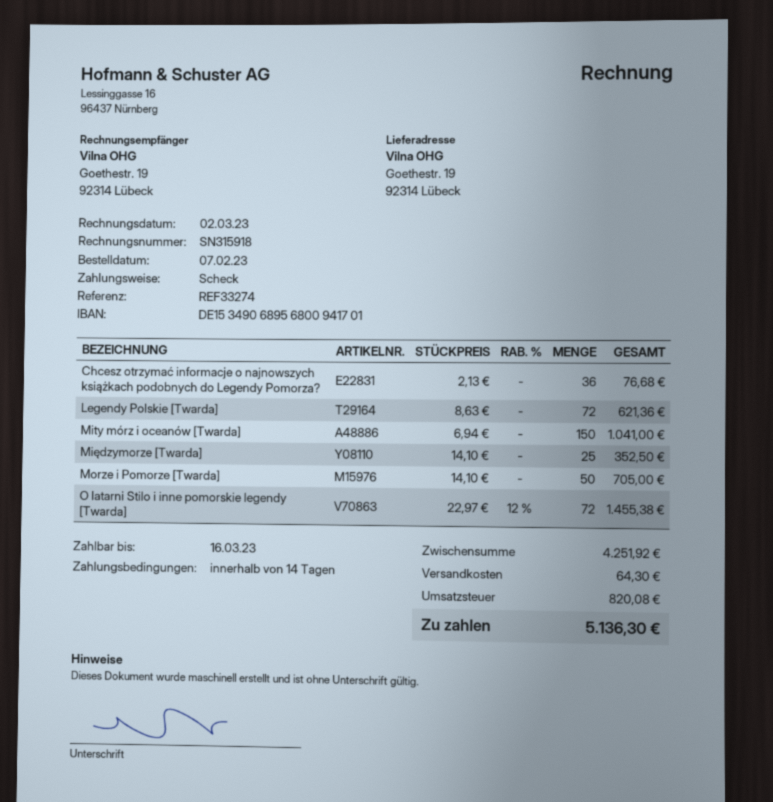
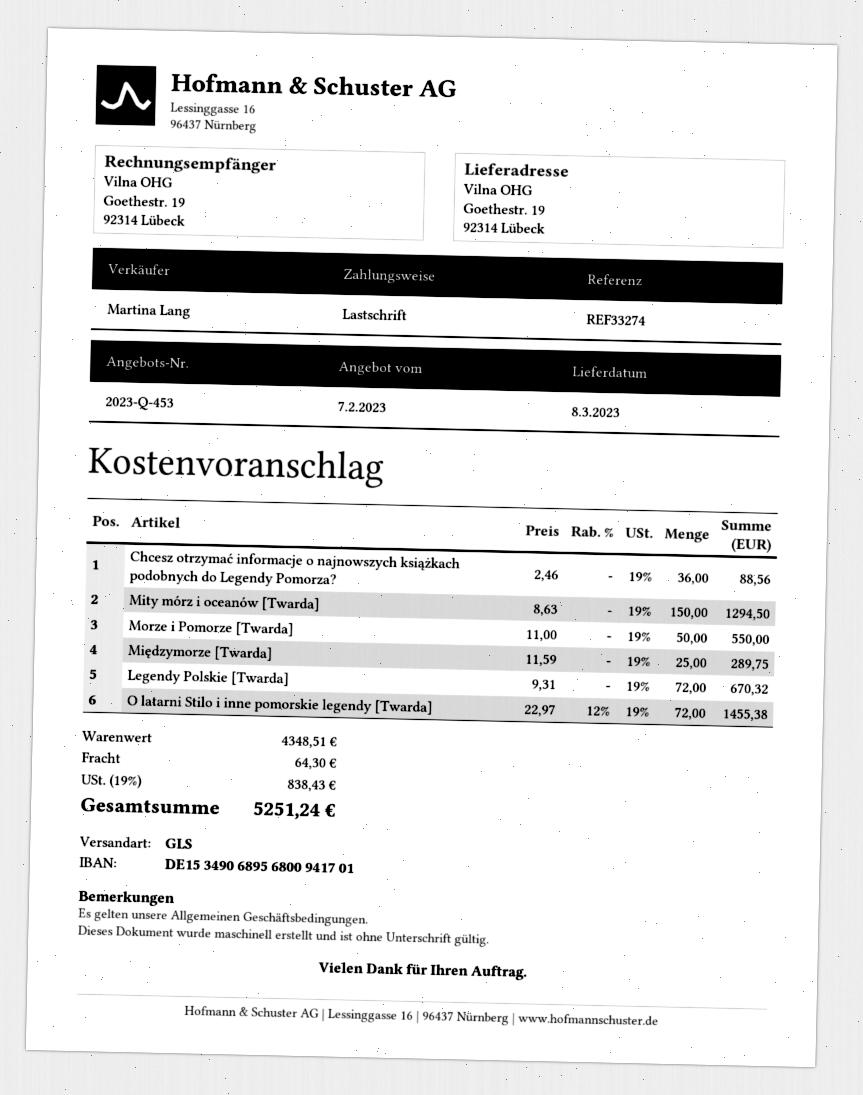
payment method: cheque -> direct debit
Chcesz otrzymać informacje o najnowszych książkach podobnych do Legendy Pomorza?: 36 x 2.13 = 76.68 -> 36 x 2.46 = 88.56
Legendy Polskie [Twarda]: 72 x 8.63 = 621.36 -> 72 x 9.31 = 670.32
Mity mórz i oceanów [Twarda]: 150 x 6.94 = 1041.00 -> 150 x 8.63 = 1294.50
Międzymorze [Twarda]: 25 x 14.10 = 352.50 -> 25 x 11.59 = 289.75
Morze i Pomorze [Twarda]: 50 x 14.10 = 705.00 -> 50 x 11.00 = 550.00
subtotal: 4251.92 -> 4348.51
tax: 820.08 -> 838.43
total: 5136.30 -> 5251.24

